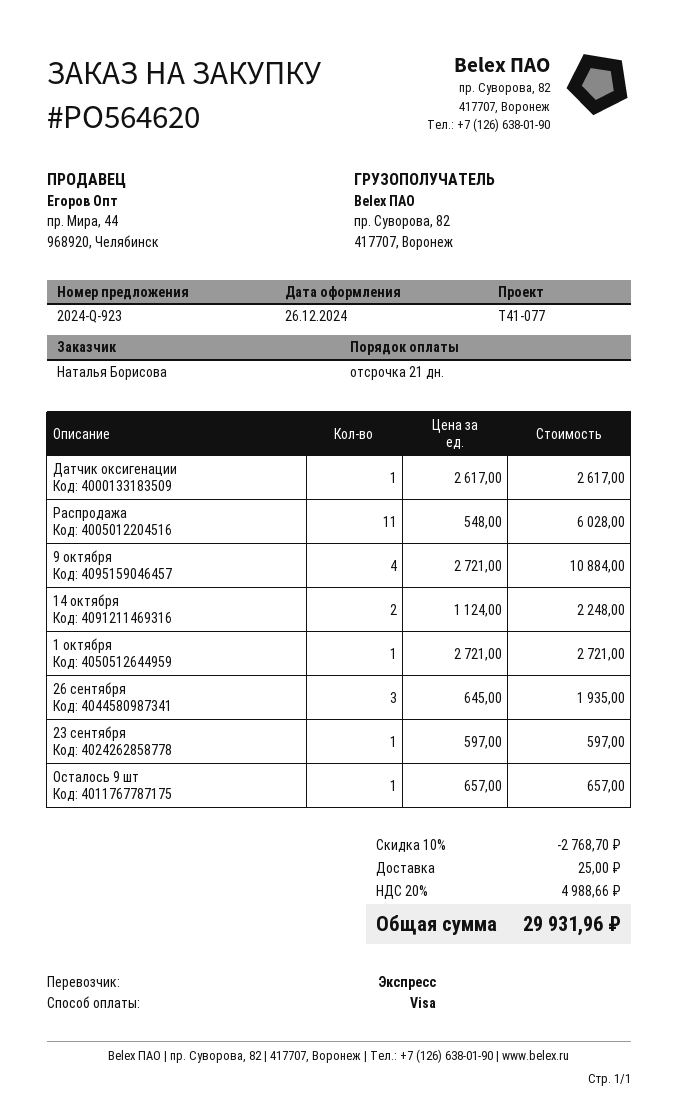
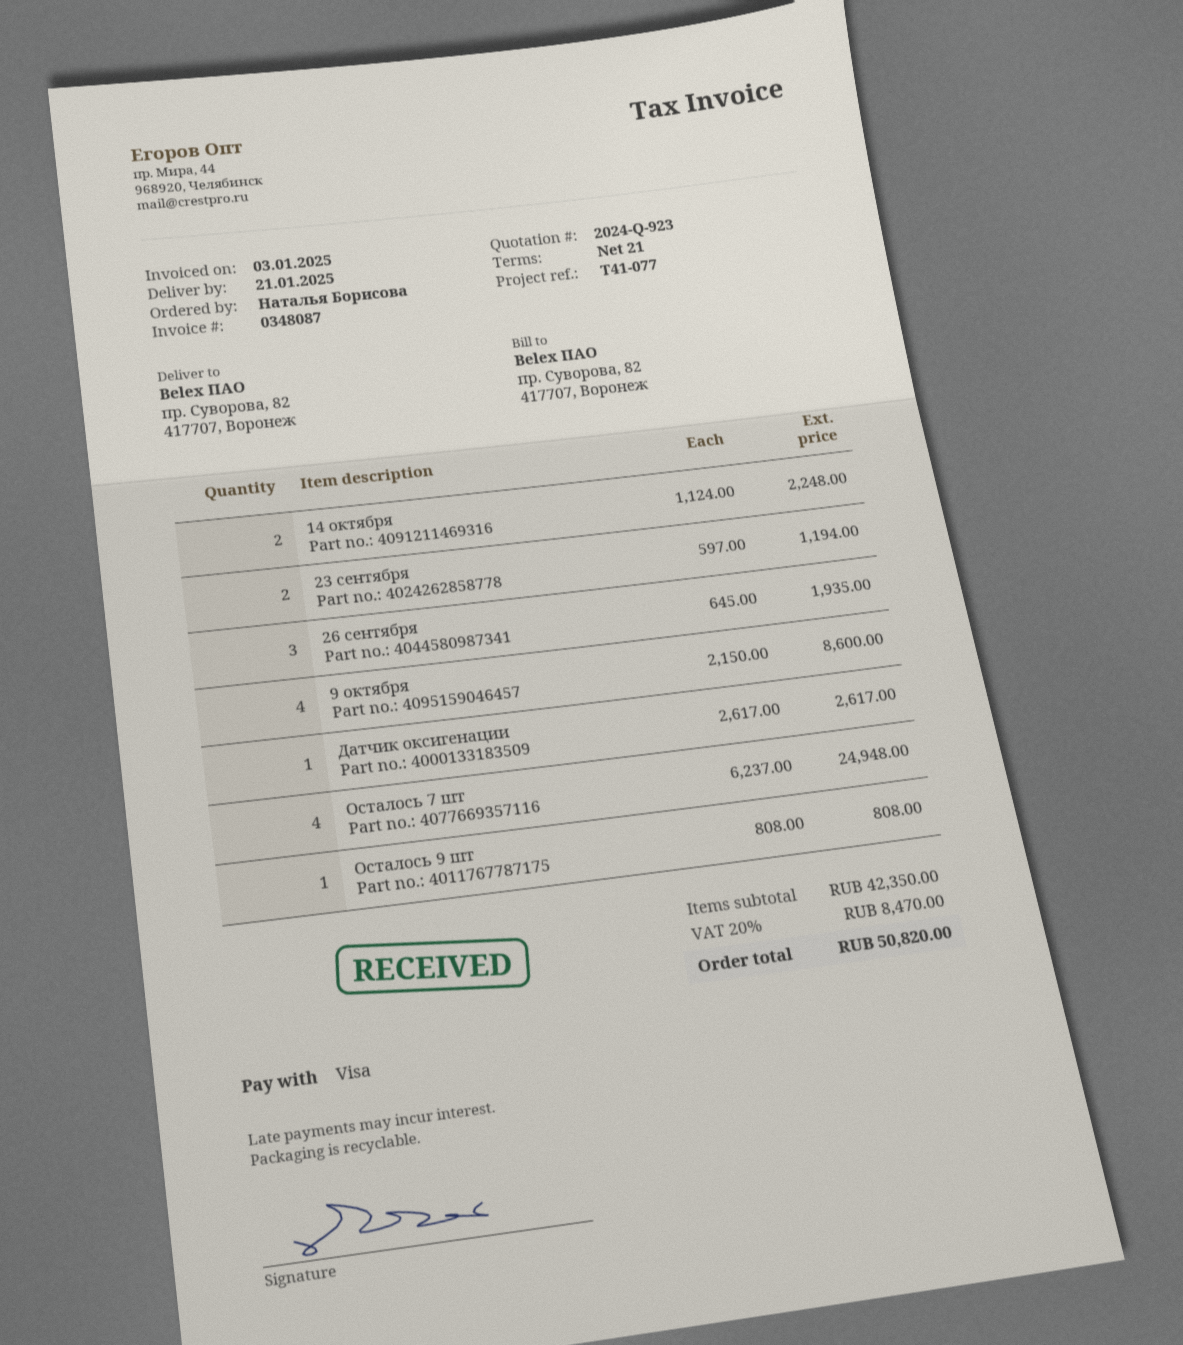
Распродажа: 11 x 548.00 = 6028.00 -> none
9 октября: 4 x 2721.00 = 10884.00 -> 4 x 2150.00 = 8600.00
1 октября: 1 x 2721.00 = 2721.00 -> none
23 сентября: 1 x 597.00 = 597.00 -> 2 x 597.00 = 1194.00
Осталось 9 шт: 1 x 657.00 = 657.00 -> 1 x 808.00 = 808.00
Осталось 7 шт: none -> 4 x 6237.00 = 24948.00
discount: 10% = 2768.70 -> none
shipping: 25.00 -> none
tax: 20% = 4988.66 -> 20% = 8470.00
total: 29931.96 -> 50820.00

